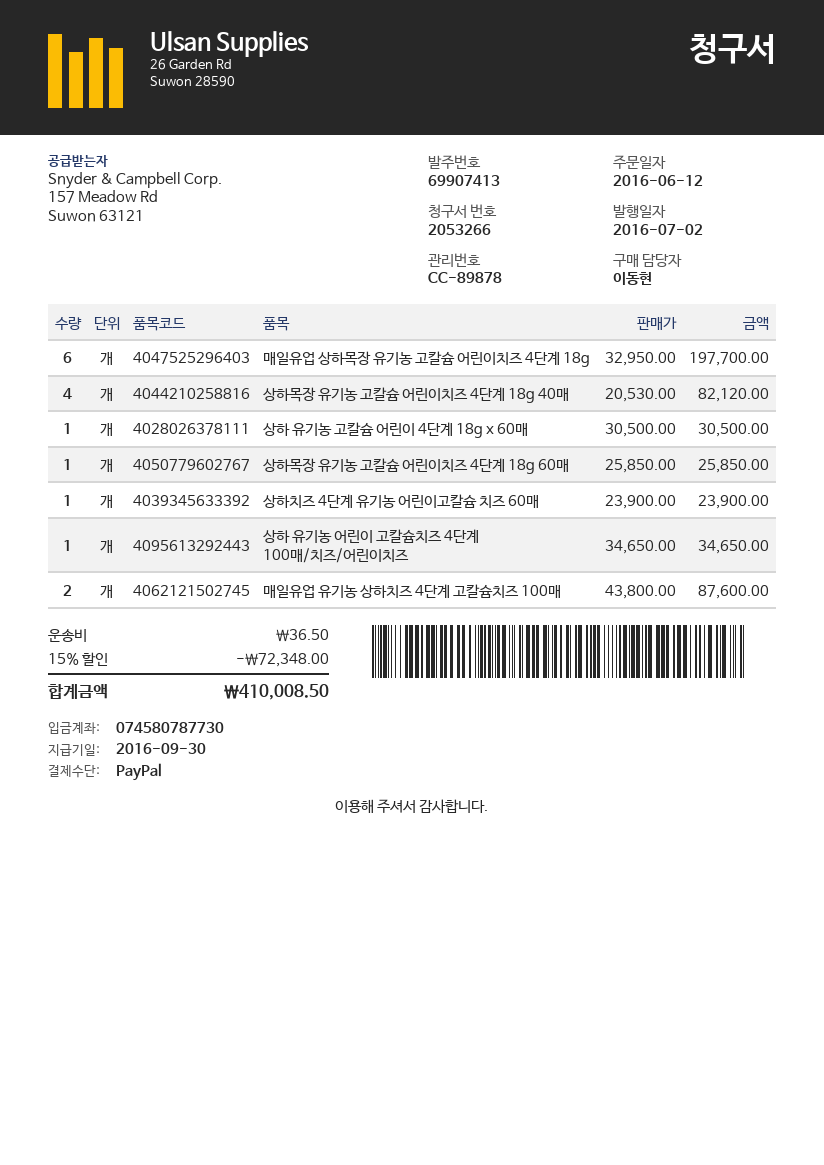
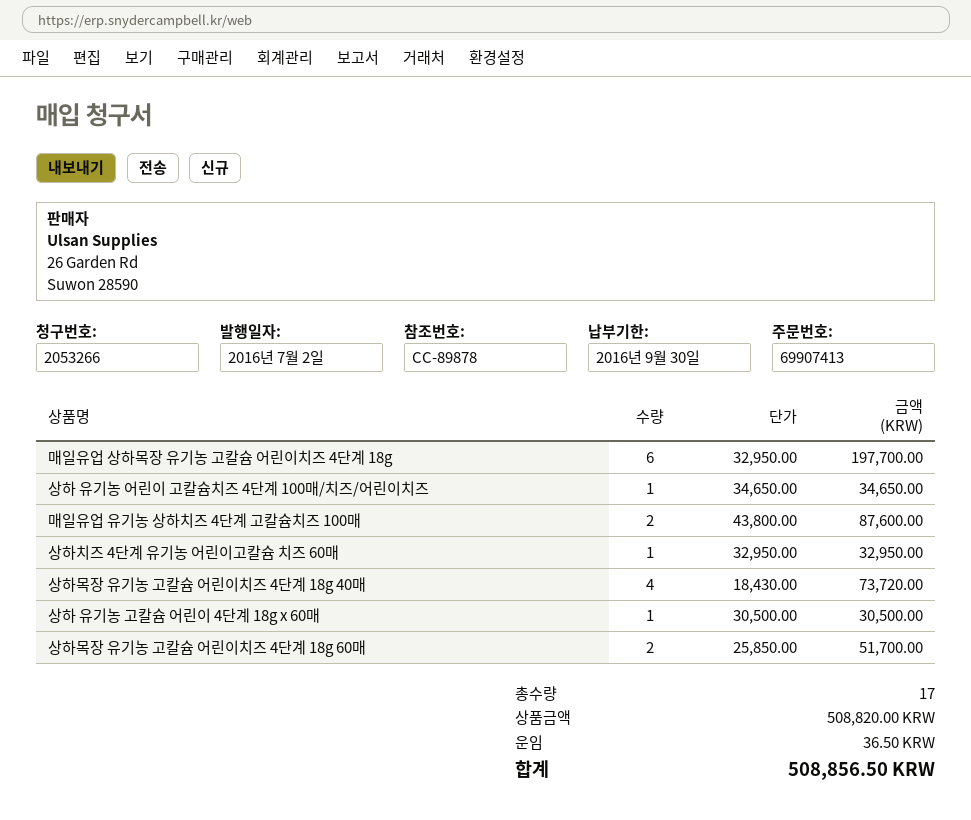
상하목장 유기농 고칼슘 어린이치즈 4단계 18g 40매: 4 x 20530.00 = 82120.00 -> 4 x 18430.00 = 73720.00
상하목장 유기농 고칼슘 어린이치즈 4단계 18g 60매: 1 x 25850.00 = 25850.00 -> 2 x 25850.00 = 51700.00
상하치즈 4단계 유기농 어린이고칼슘 치즈 60매: 1 x 23900.00 = 23900.00 -> 1 x 32950.00 = 32950.00
discount: 15% = 72348.00 -> none
total: 410008.50 -> 508856.50

